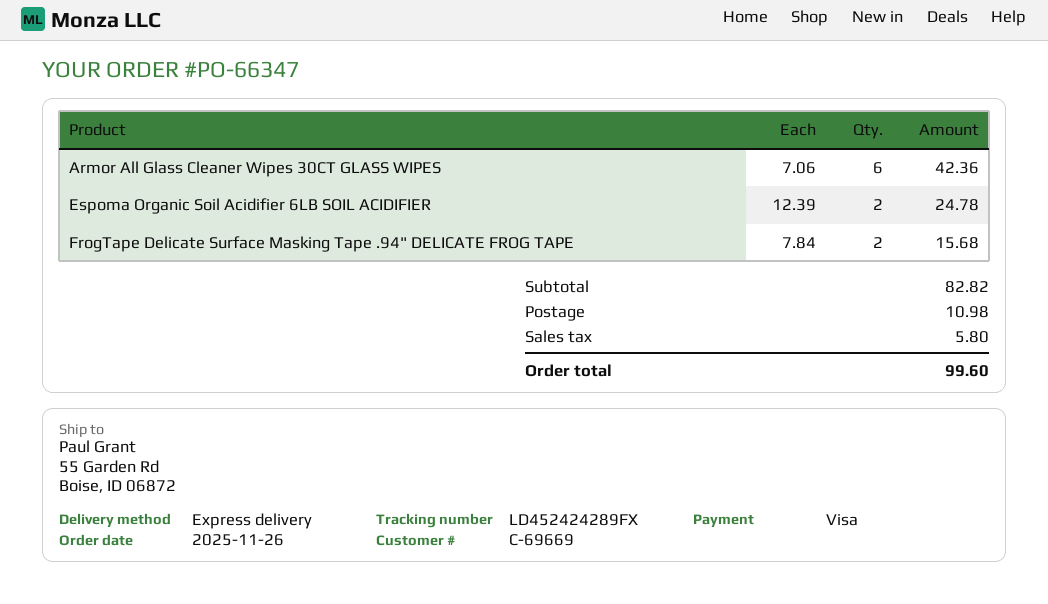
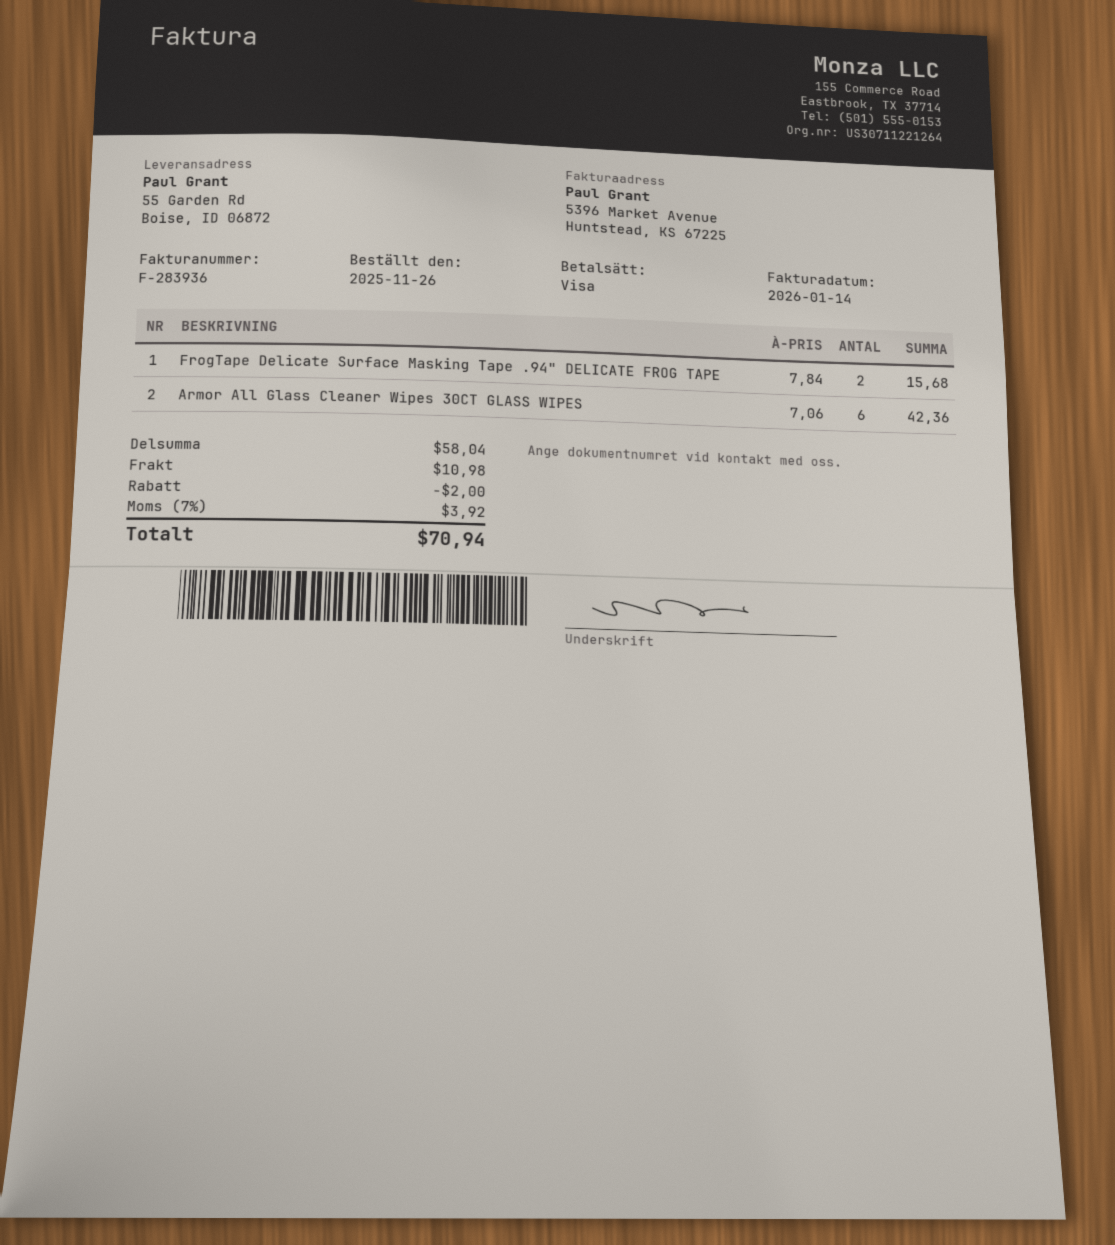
Espoma Organic Soil Acidifier 6LB SOIL ACIDIFIER: 2 x 12.39 = 24.78 -> none
subtotal: 82.82 -> 58.04
discount: none -> 2.00
tax: 5.80 -> 3.92
total: 99.60 -> 70.94

